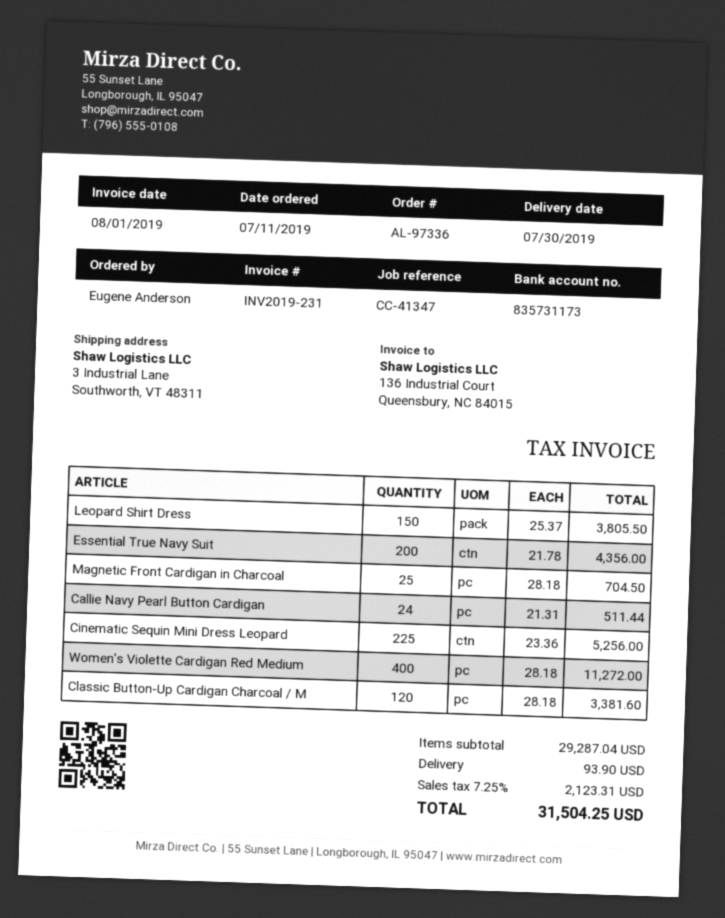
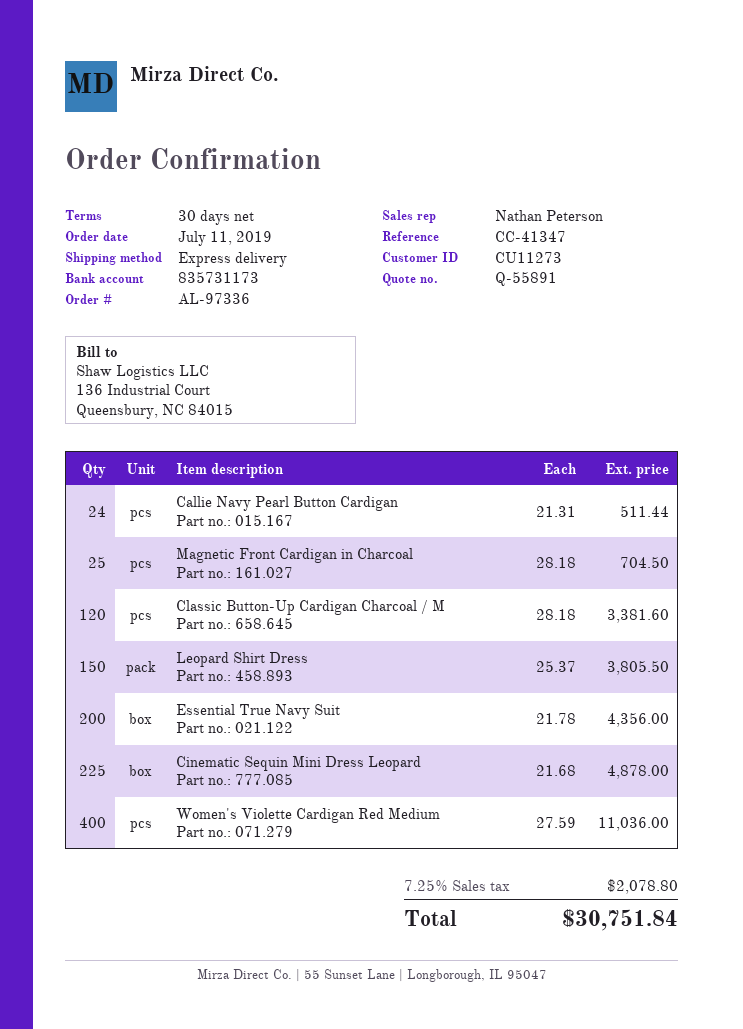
Cinematic Sequin Mini Dress Leopard: 225 x 23.36 = 5256.00 -> 225 x 21.68 = 4878.00
Women's Violette Cardigan Red Medium: 400 x 28.18 = 11272.00 -> 400 x 27.59 = 11036.00
shipping: 93.90 -> none
tax: 7.25% = 2123.31 -> 7.25% = 2078.80
total: 31504.25 -> 30751.84

